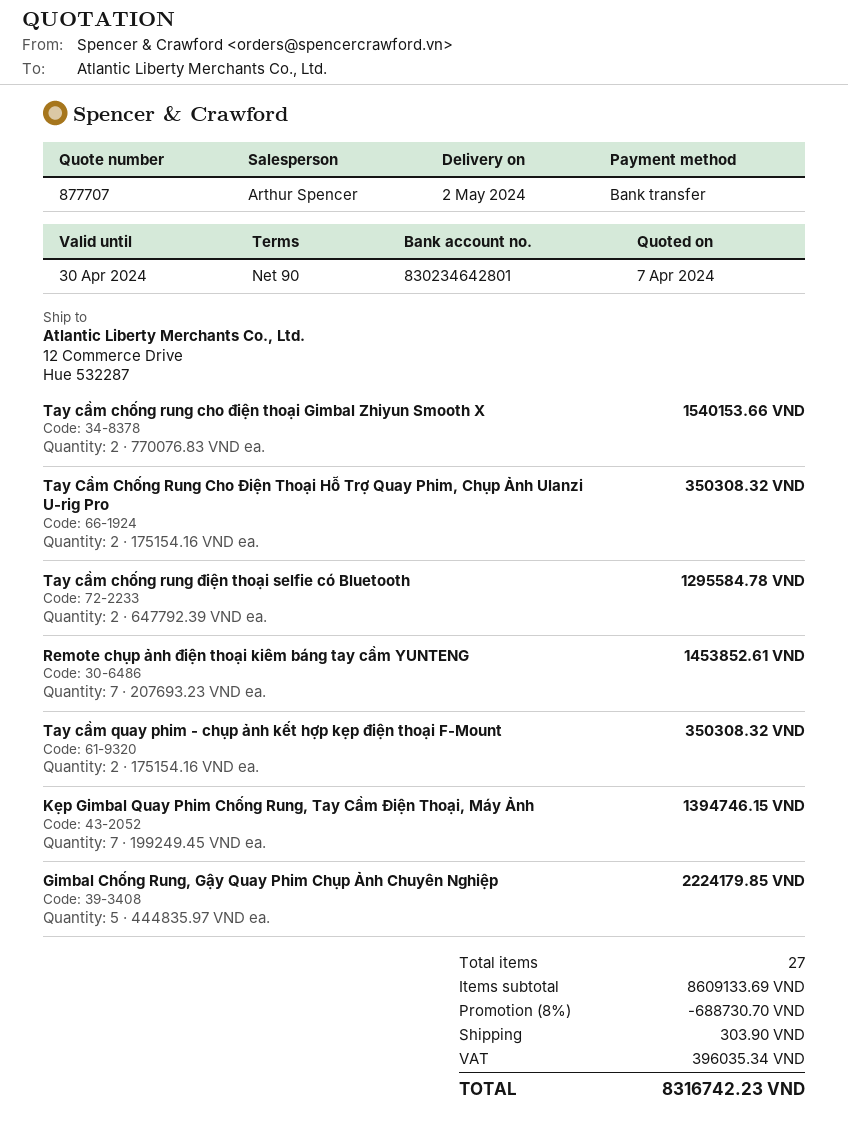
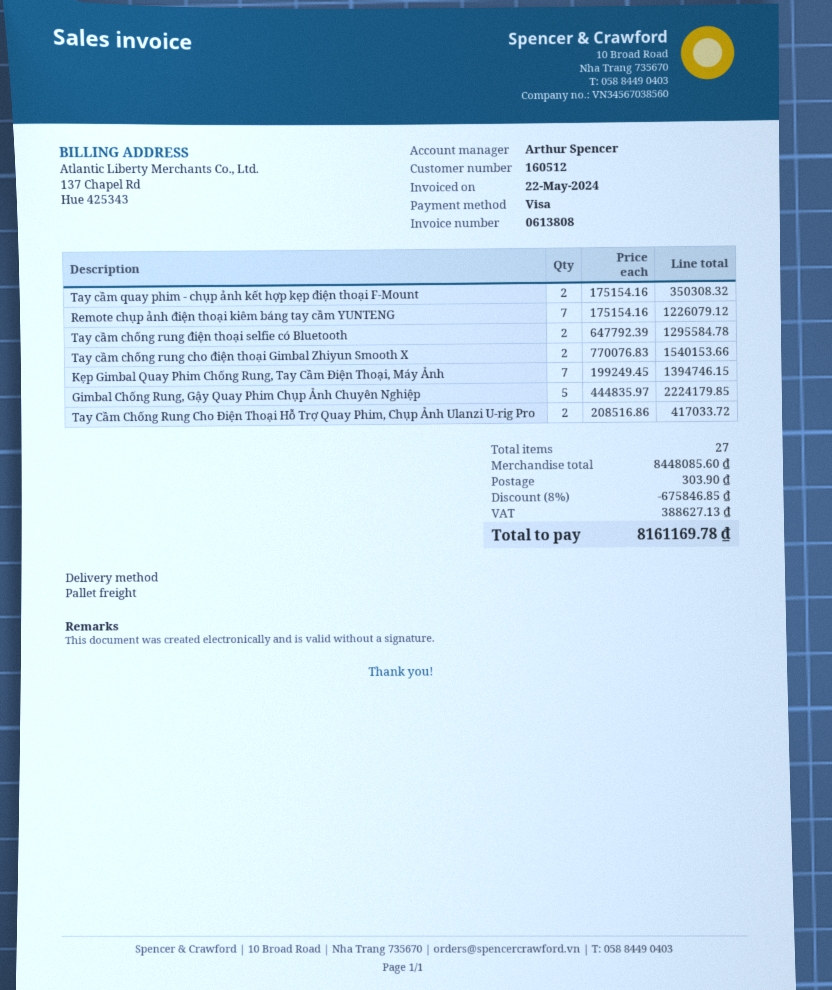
payment method: bank transfer -> Visa
Tay Cầm Chống Rung Cho Điện Thoại Hỗ Trợ Quay Phim, Chụp Ảnh Ulanzi U-rig Pro: 2 x 175154.16 = 350308.32 -> 2 x 208516.86 = 417033.72
Remote chụp ảnh điện thoại kiêm báng tay cầm YUNTENG: 7 x 207693.23 = 1453852.61 -> 7 x 175154.16 = 1226079.12
subtotal: 8609133.69 -> 8448085.60
discount: 8% = 688730.70 -> 8% = 675846.85
tax: 396035.34 -> 388627.13
total: 8316742.23 -> 8161169.78

